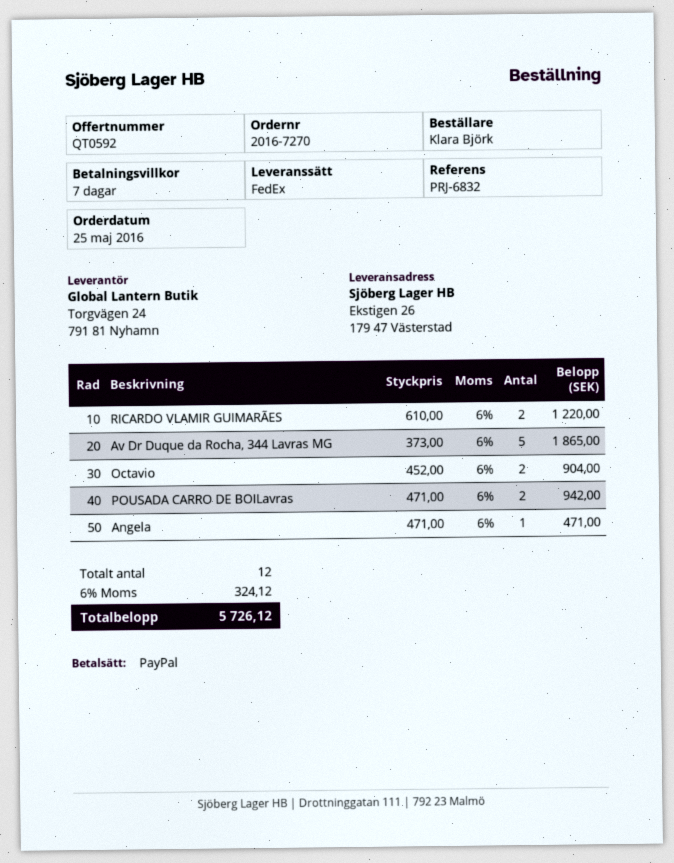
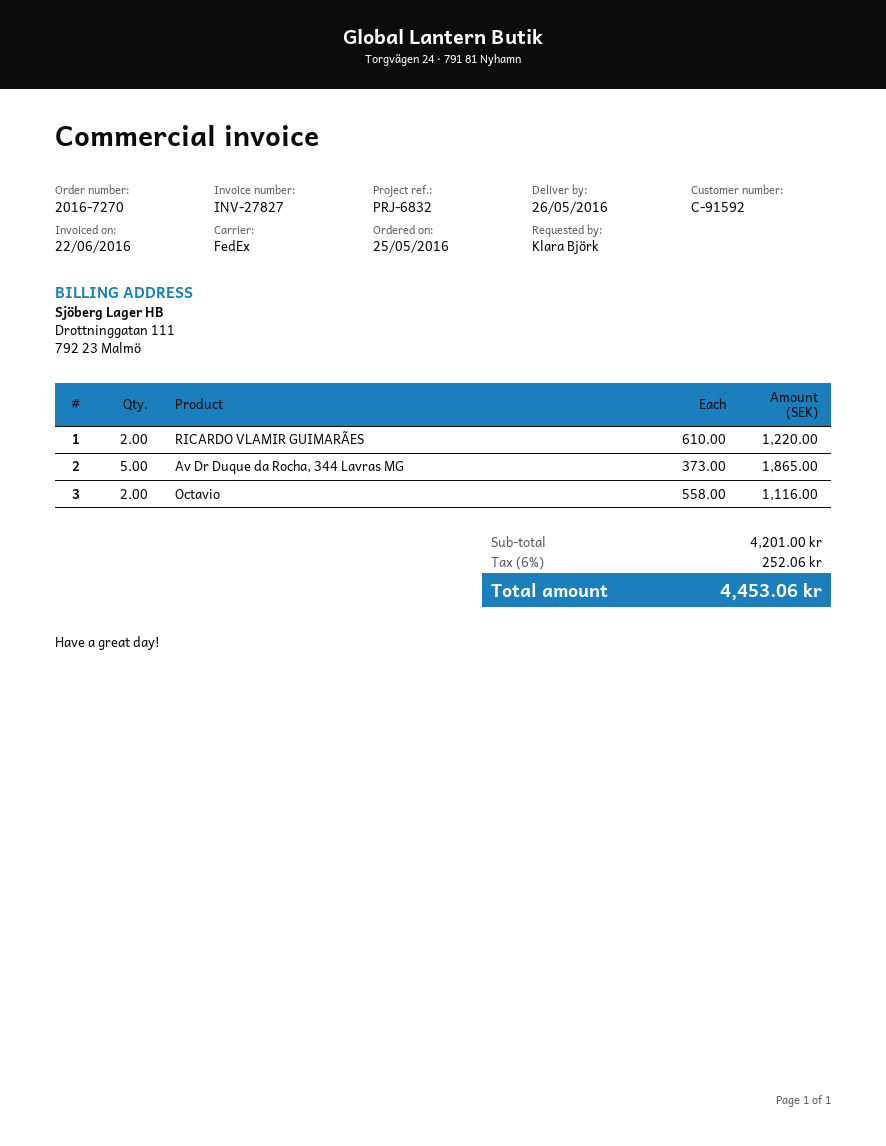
Octavio: 2 x 452.00 = 904.00 -> 2 x 558.00 = 1116.00
POUSADA CARRO DE BOILavras: 2 x 471.00 = 942.00 -> none
Angela: 1 x 471.00 = 471.00 -> none
tax: 6% = 324.12 -> 6% = 252.06
total: 5726.12 -> 4453.06

